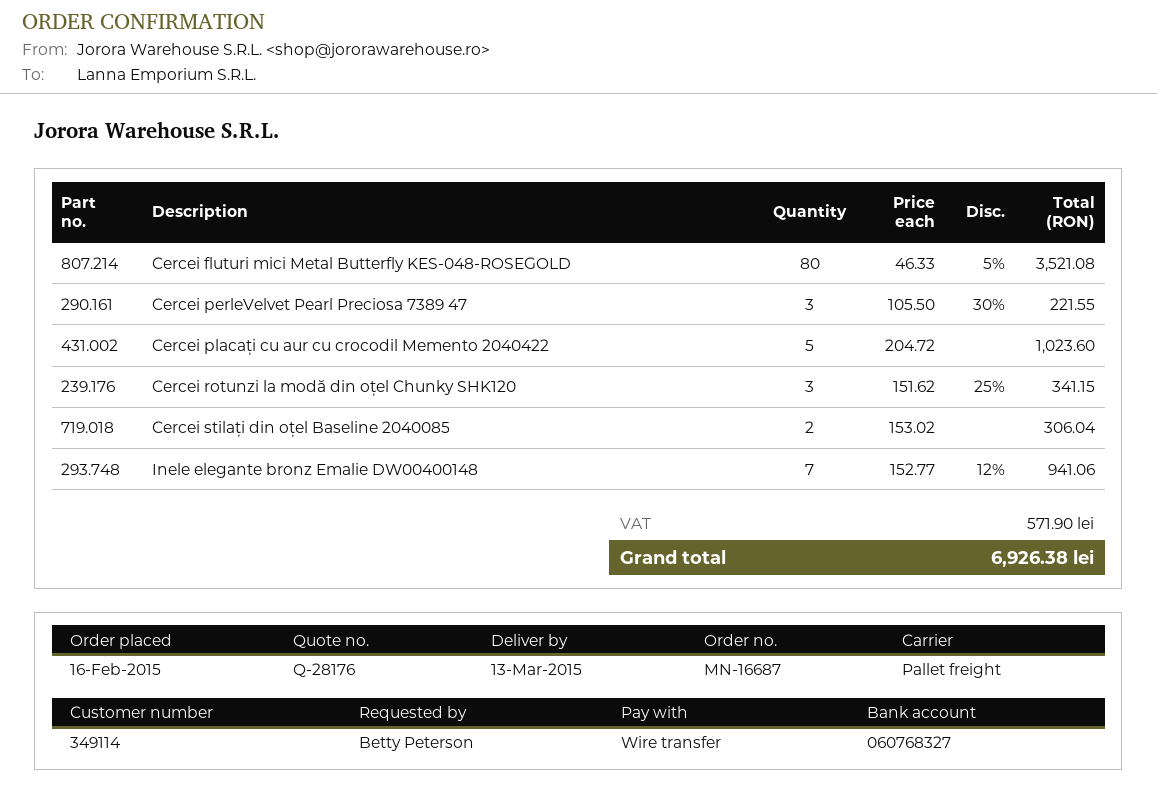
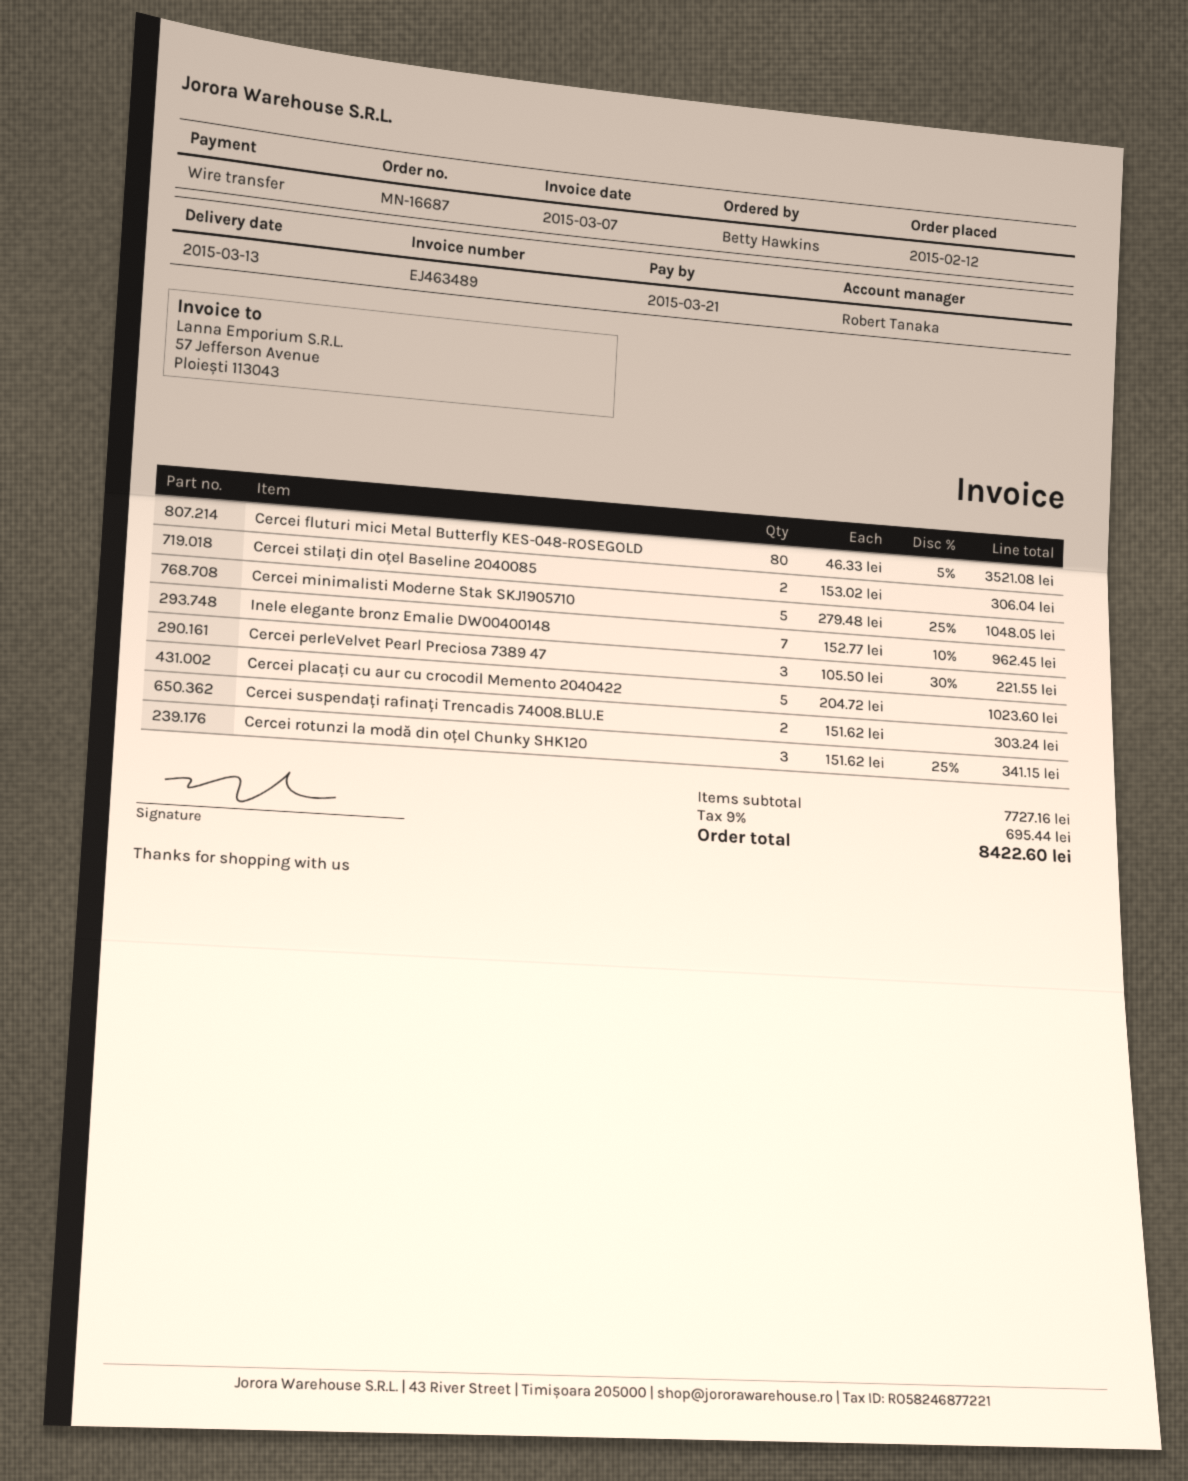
order date: 2015-02-16 -> 2015-02-12
ordered by: Betty Peterson -> Betty Hawkins
Inele elegante bronz Emalie DW00400148: 7 x 152.77 - 12% = 941.06 -> 7 x 152.77 - 10% = 962.45
Cercei minimalisti Moderne Stak SKJ1905710: none -> 5 x 279.48 - 25% = 1048.05
Cercei suspendați rafinați Trencadis 74008.BLU.E: none -> 2 x 151.62 = 303.24
tax: 571.90 -> 695.44
total: 6926.38 -> 8422.60

